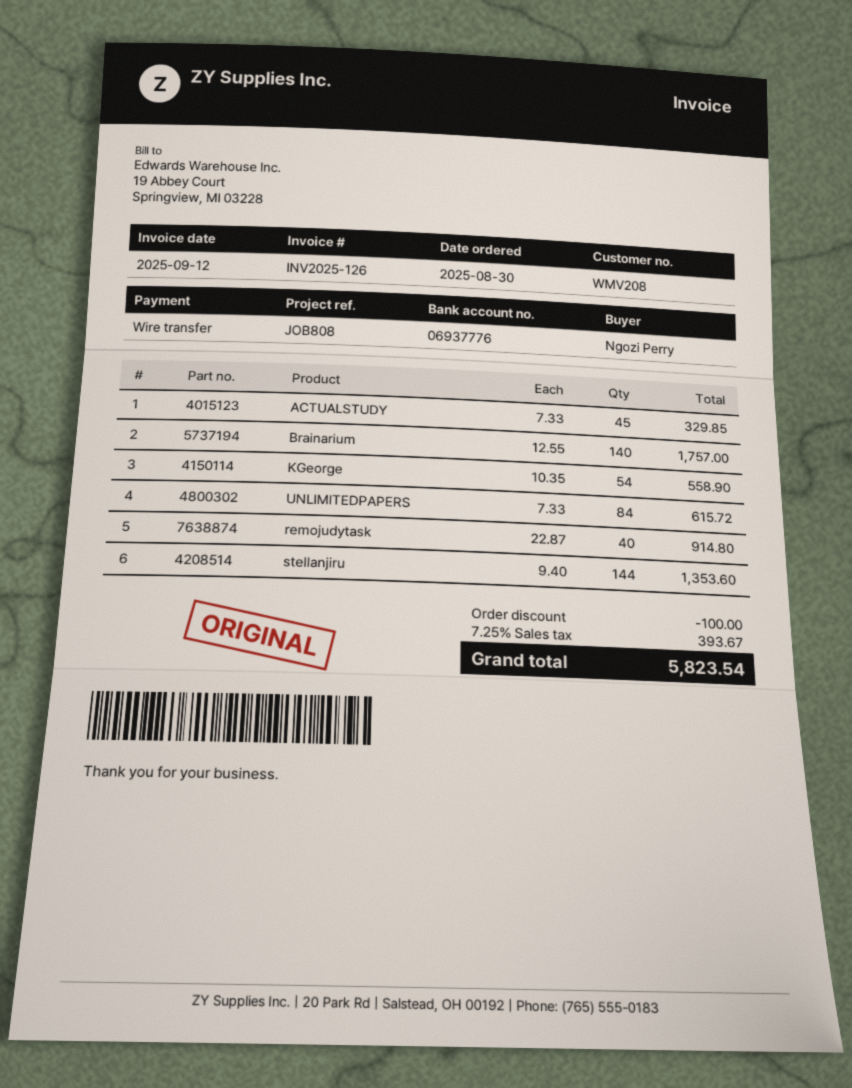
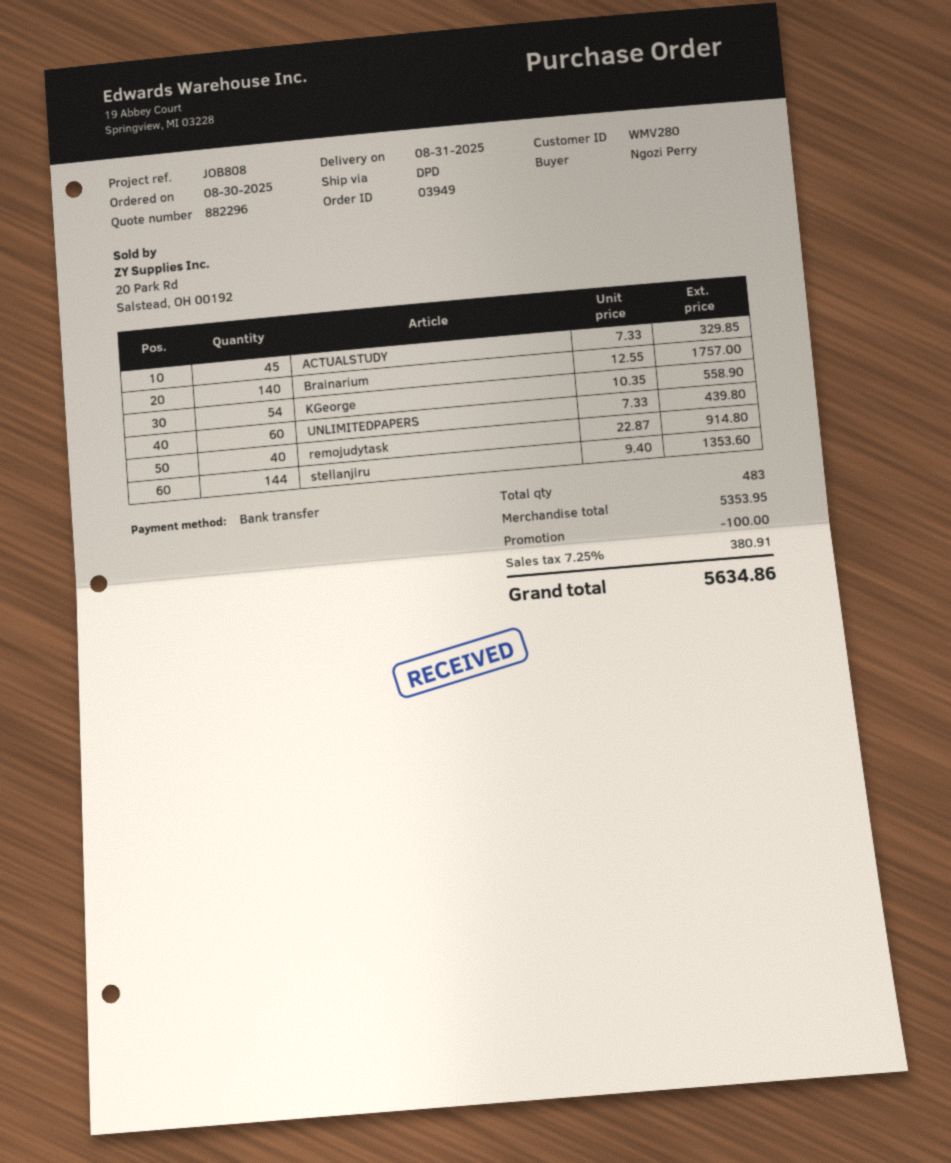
customer number: WMV208 -> WMV280
UNLIMITEDPAPERS: 84 x 7.33 = 615.72 -> 60 x 7.33 = 439.80
tax: 7.25% = 393.67 -> 7.25% = 380.91
total: 5823.54 -> 5634.86

